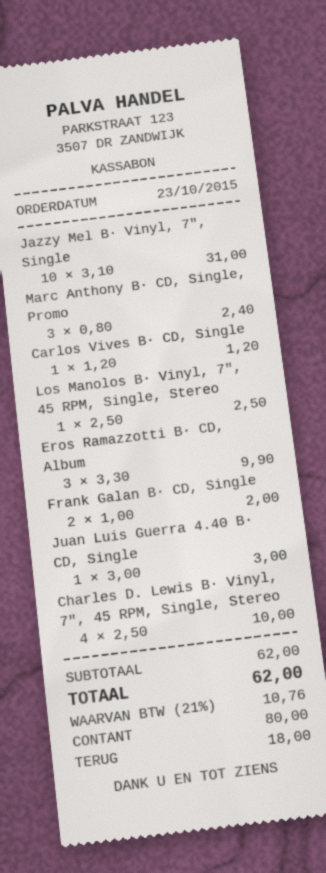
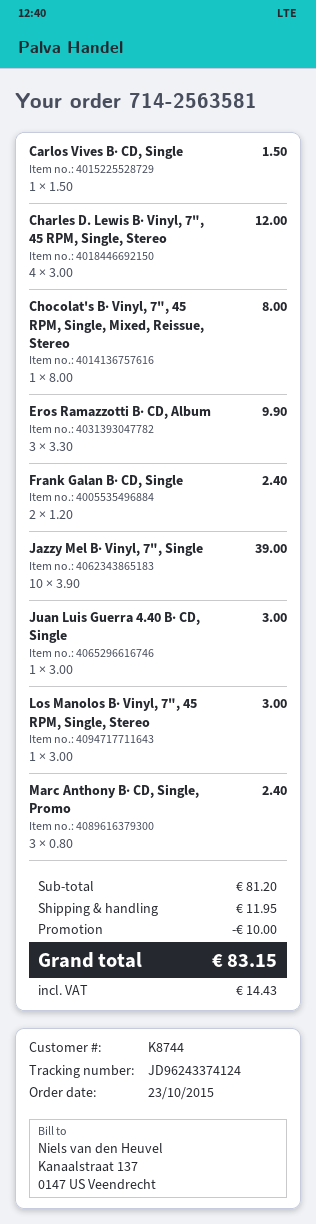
Jazzy Mel Β· Vinyl, 7", Single: 10 x 3.10 = 31.00 -> 10 x 3.90 = 39.00
Carlos Vives Β· CD, Single: 1 x 1.20 = 1.20 -> 1 x 1.50 = 1.50
Los Manolos Β· Vinyl, 7", 45 RPM, Single, Stereo: 1 x 2.50 = 2.50 -> 1 x 3.00 = 3.00
Frank Galan Β· CD, Single: 2 x 1.00 = 2.00 -> 2 x 1.20 = 2.40
Charles D. Lewis Β· Vinyl, 7", 45 RPM, Single, Stereo: 4 x 2.50 = 10.00 -> 4 x 3.00 = 12.00
Chocolat's Β· Vinyl, 7", 45 RPM, Single, Mixed, Reissue, Stereo: none -> 1 x 8.00 = 8.00
subtotal: 62.00 -> 81.20
discount: none -> 10.00
shipping: none -> 11.95
tax: 10.76 -> 14.43
total: 62.00 -> 83.15

